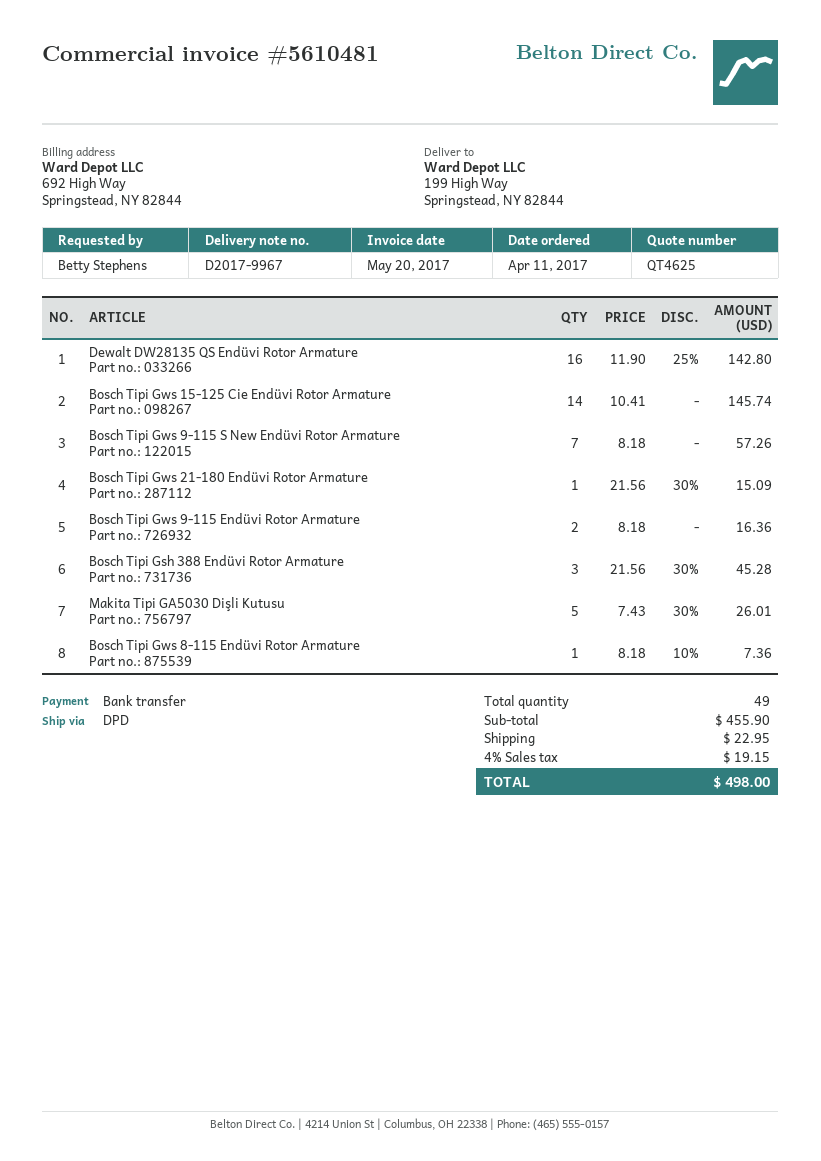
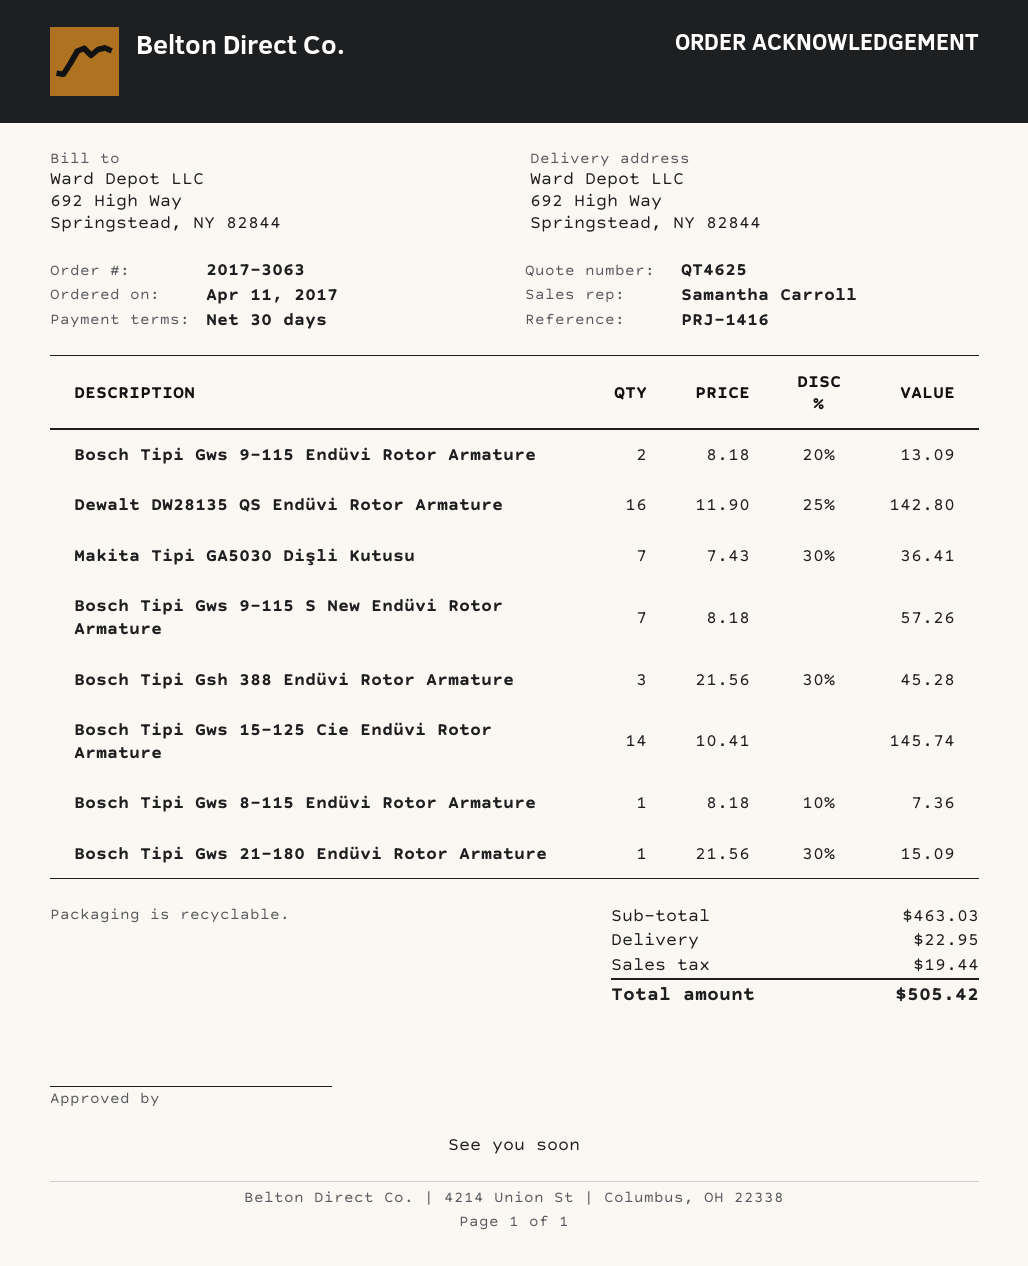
ship to: 199 High Way, Springstead, NY 82844 -> 692 High Way, Springstead, NY 82844
Bosch Tipi Gws 9-115 Endüvi Rotor Armature: 2 x 8.18 = 16.36 -> 2 x 8.18 - 20% = 13.09
Makita Tipi GA5030 Dişli Kutusu: 5 x 7.43 - 30% = 26.01 -> 7 x 7.43 - 30% = 36.41
subtotal: 455.90 -> 463.03
tax: 19.15 -> 19.44
total: 498.00 -> 505.42

